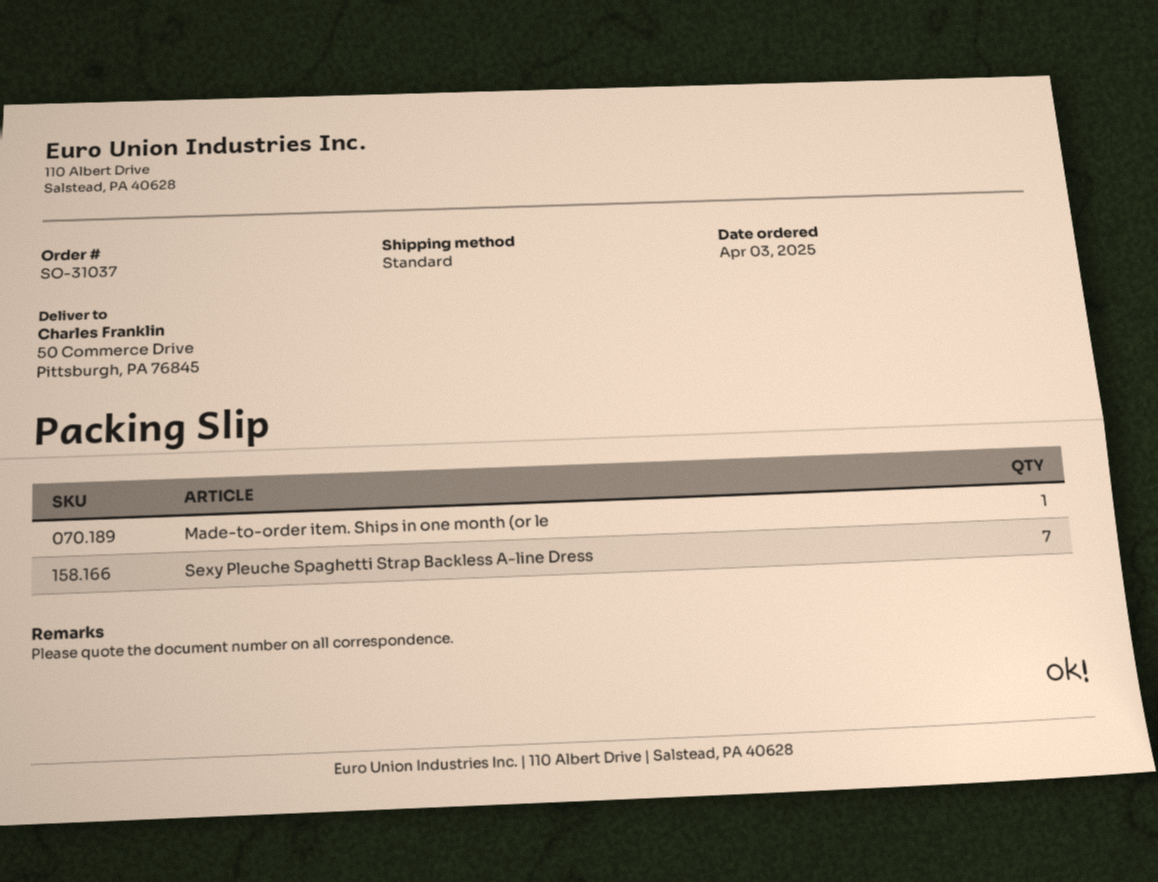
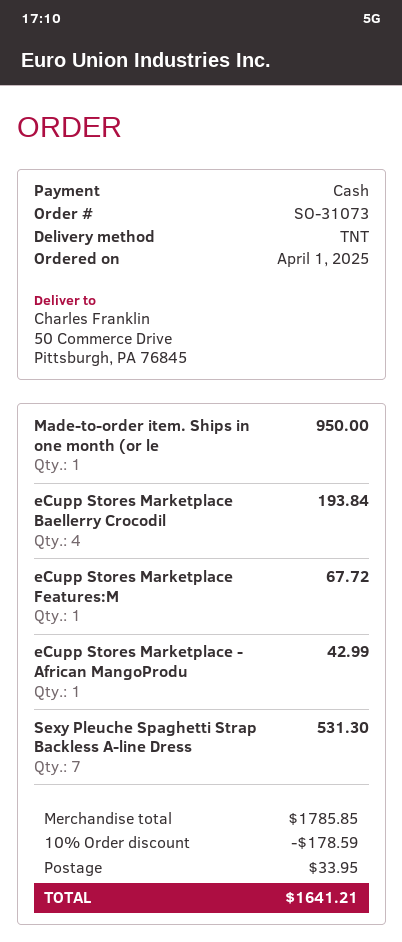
order number: SO-31037 -> SO-31073
order date: 2025-04-03 -> 2025-04-01
shipping method: standard -> TNT
eCupp Stores Marketplace Baellerry Crocodil: none -> 4
eCupp Stores Marketplace Features:M: none -> 1
eCupp Stores Marketplace - African MangoProdu: none -> 1

